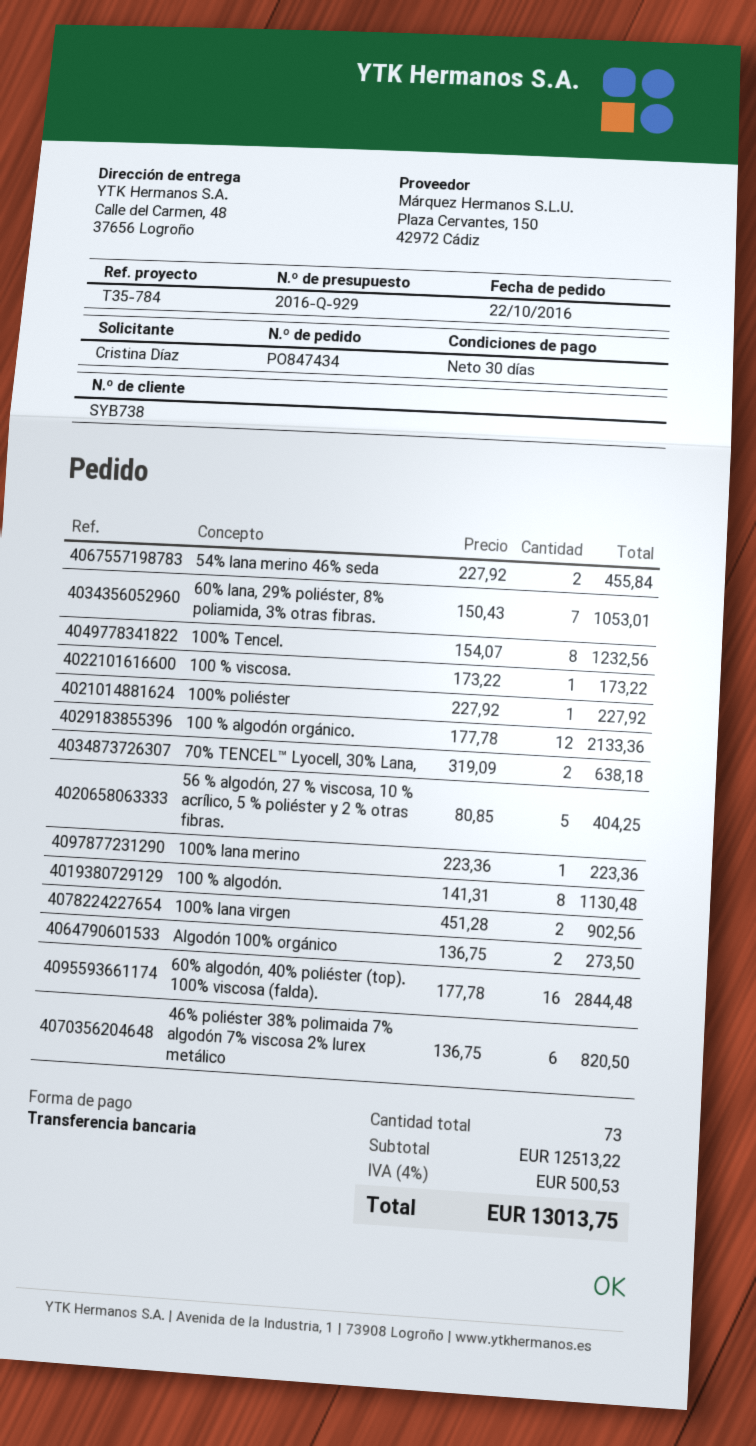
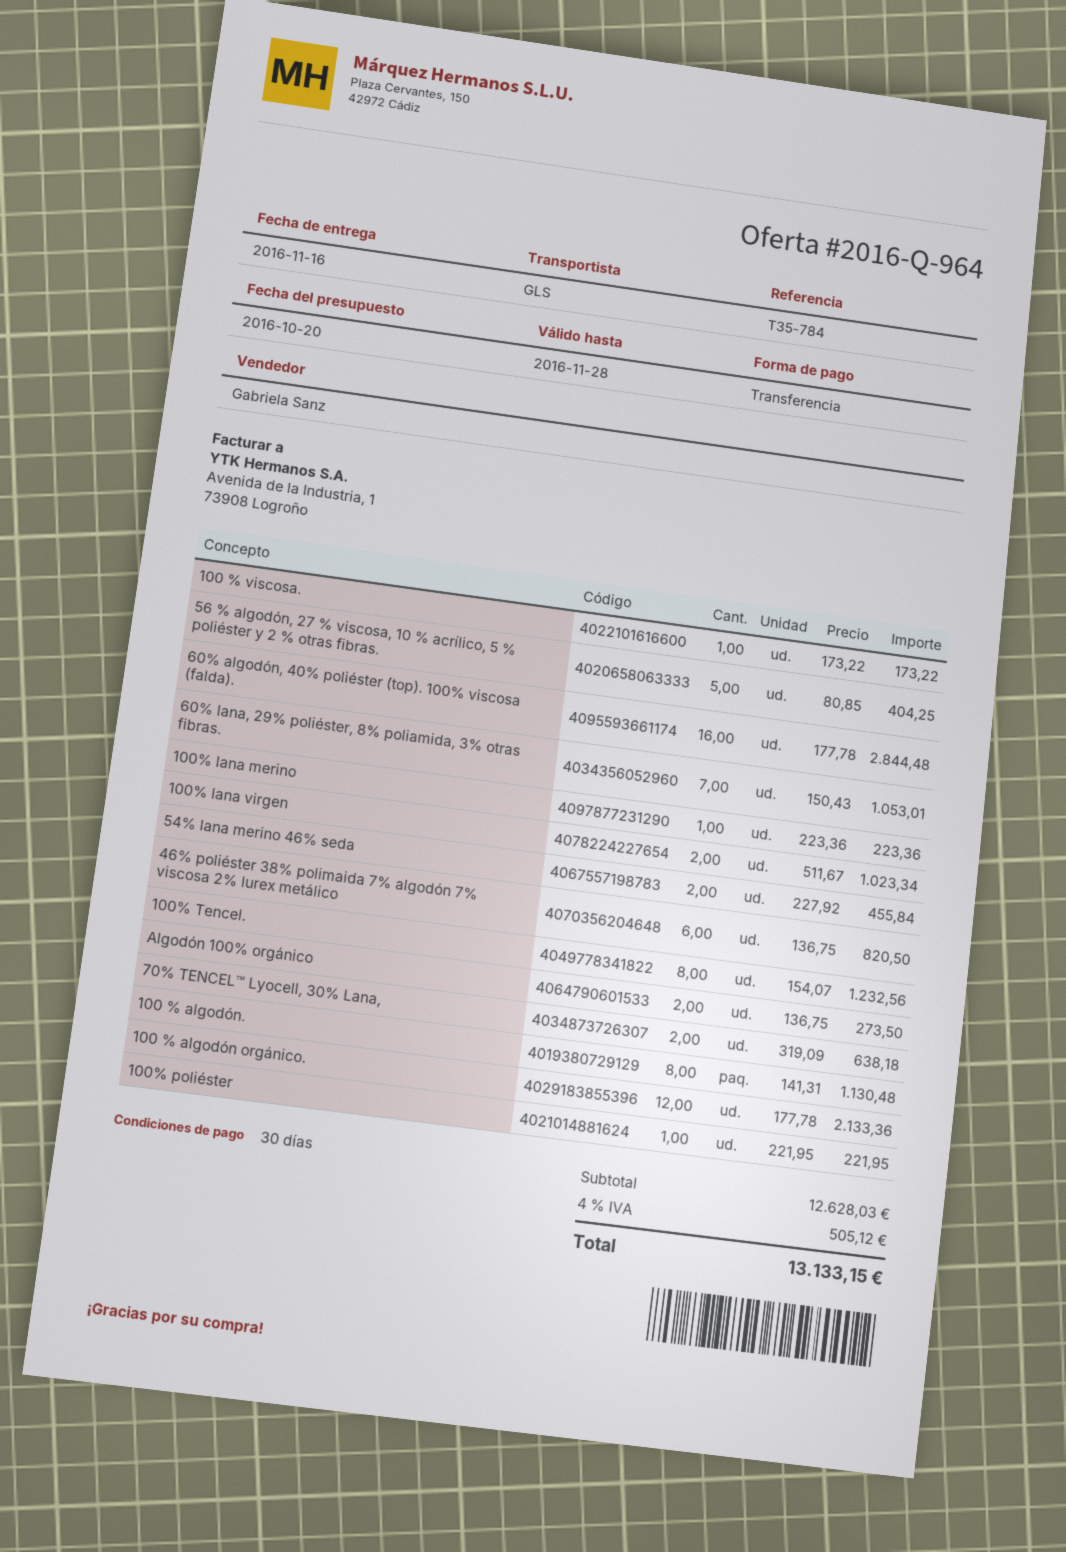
quote number: 2016-Q-929 -> 2016-Q-964
100% poliéster: 1 x 227.92 = 227.92 -> 1 x 221.95 = 221.95
100% lana virgen: 2 x 451.28 = 902.56 -> 2 x 511.67 = 1023.34
subtotal: 12513.22 -> 12628.03
tax: 4% = 500.53 -> 4% = 505.12
total: 13013.75 -> 13133.15

